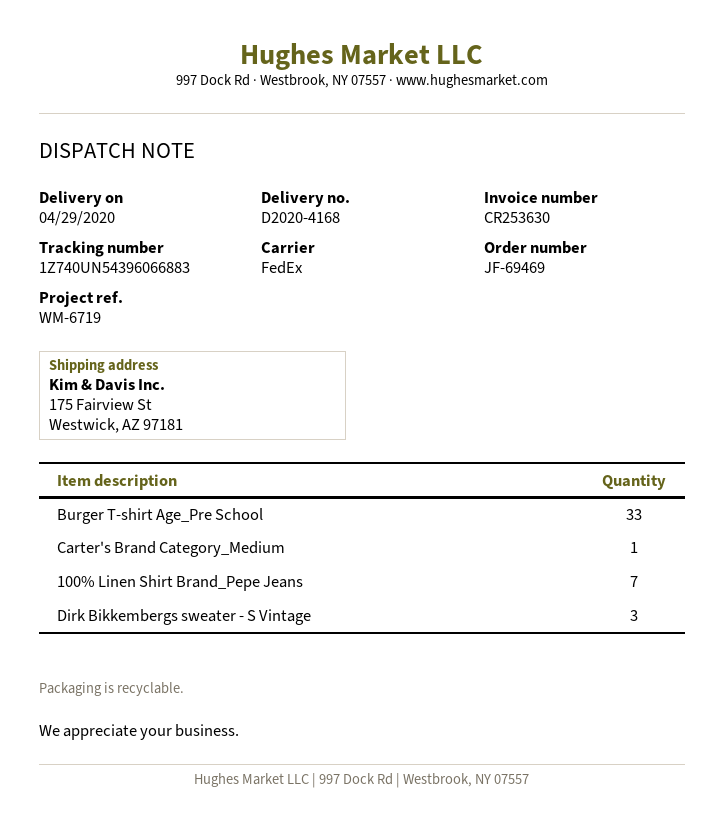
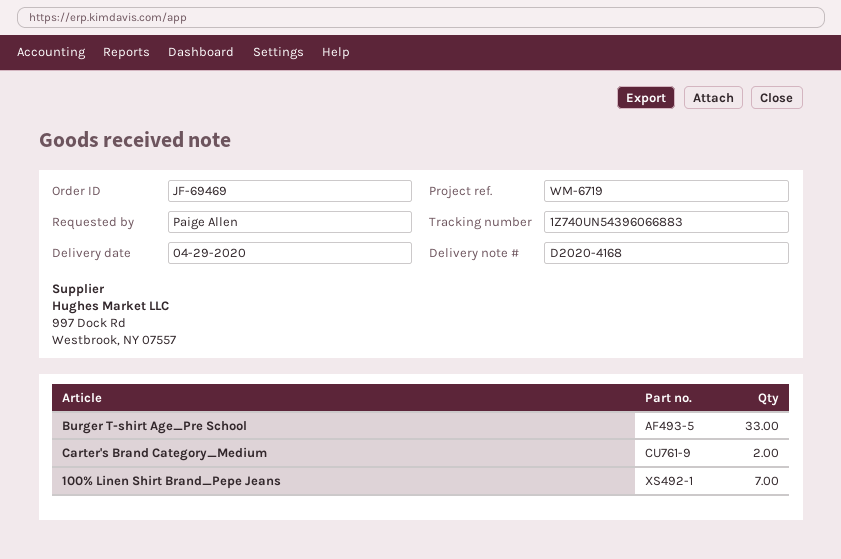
Carter's Brand Category_Medium: 1 -> 2
Dirk Bikkembergs sweater - S Vintage: 3 -> none

